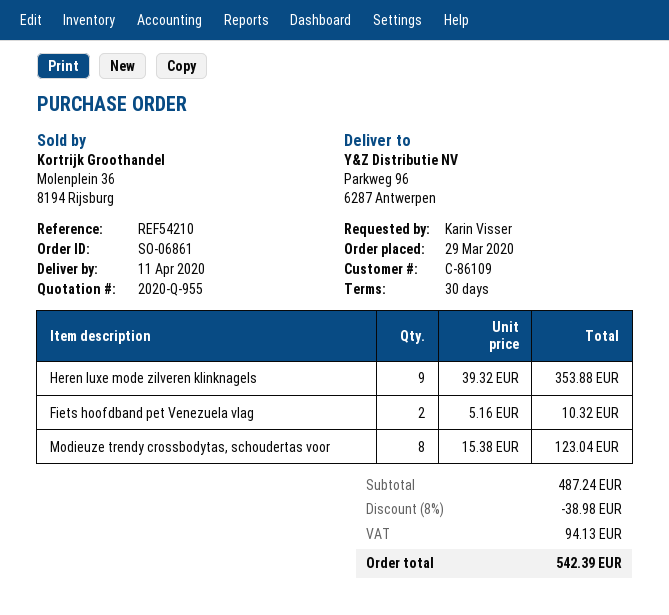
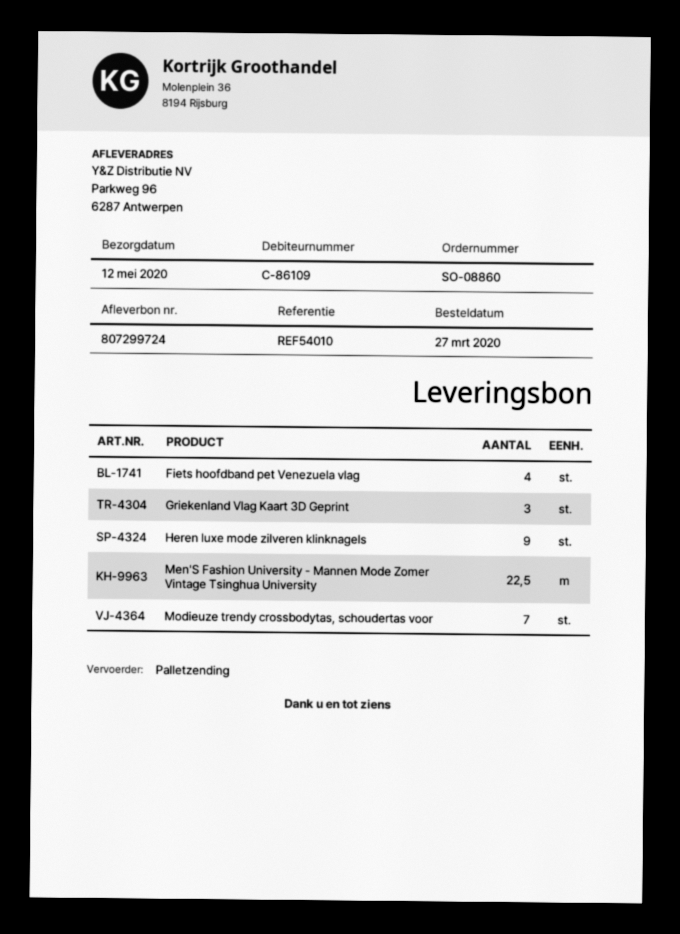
order number: SO-06861 -> SO-08860
order date: 2020-03-29 -> 2020-03-27
delivery date: 2020-04-11 -> 2020-05-12
reference: REF54210 -> REF54010
Fiets hoofdband pet Venezuela vlag: 2 -> 4
Modieuze trendy crossbodytas, schoudertas voor: 8 -> 7
Griekenland Vlag Kaart 3D Geprint: none -> 3
Men'S Fashion University - Mannen Mode Zomer Vintage Tsinghua University: none -> 22.5

